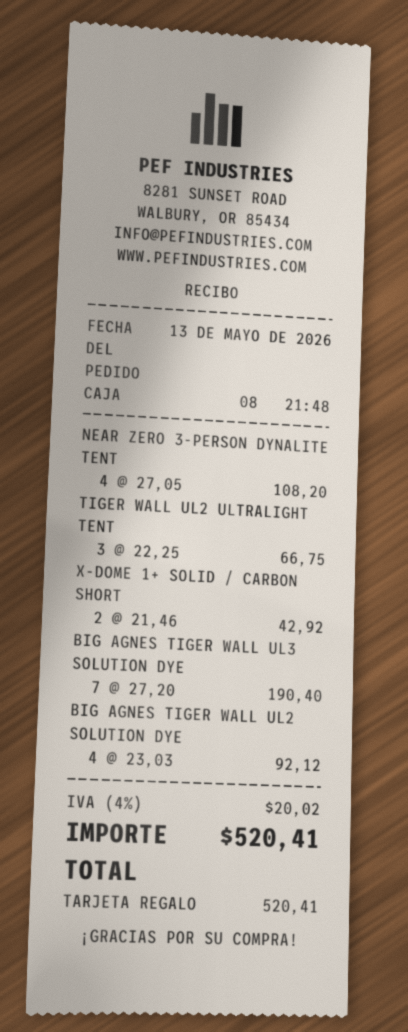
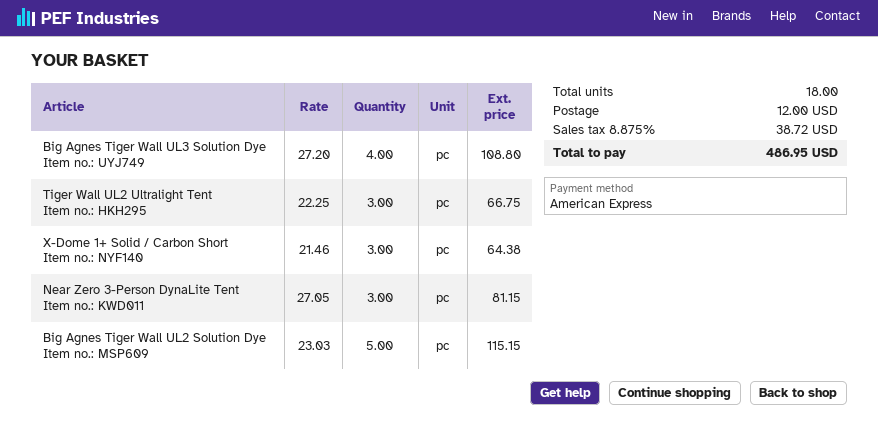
payment method: gift card -> American Express
NEAR ZERO 3-PERSON DYNALITE TENT: 4 x 27.05 = 108.20 -> 3 x 27.05 = 81.15
X-DOME 1+ SOLID / CARBON SHORT: 2 x 21.46 = 42.92 -> 3 x 21.46 = 64.38
BIG AGNES TIGER WALL UL3 SOLUTION DYE: 7 x 27.20 = 190.40 -> 4 x 27.20 = 108.80
BIG AGNES TIGER WALL UL2 SOLUTION DYE: 4 x 23.03 = 92.12 -> 5 x 23.03 = 115.15
shipping: none -> 12.00
tax: 4% = 20.02 -> 8.875% = 38.72
total: 520.41 -> 486.95

